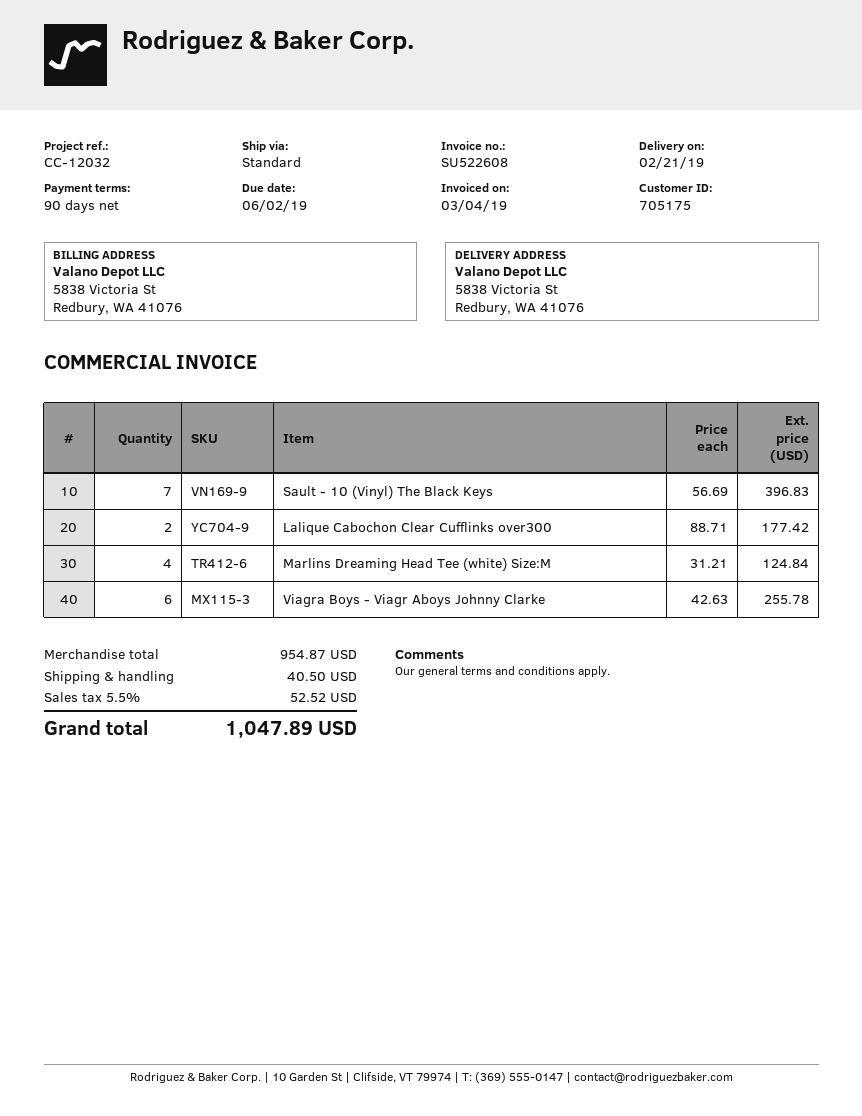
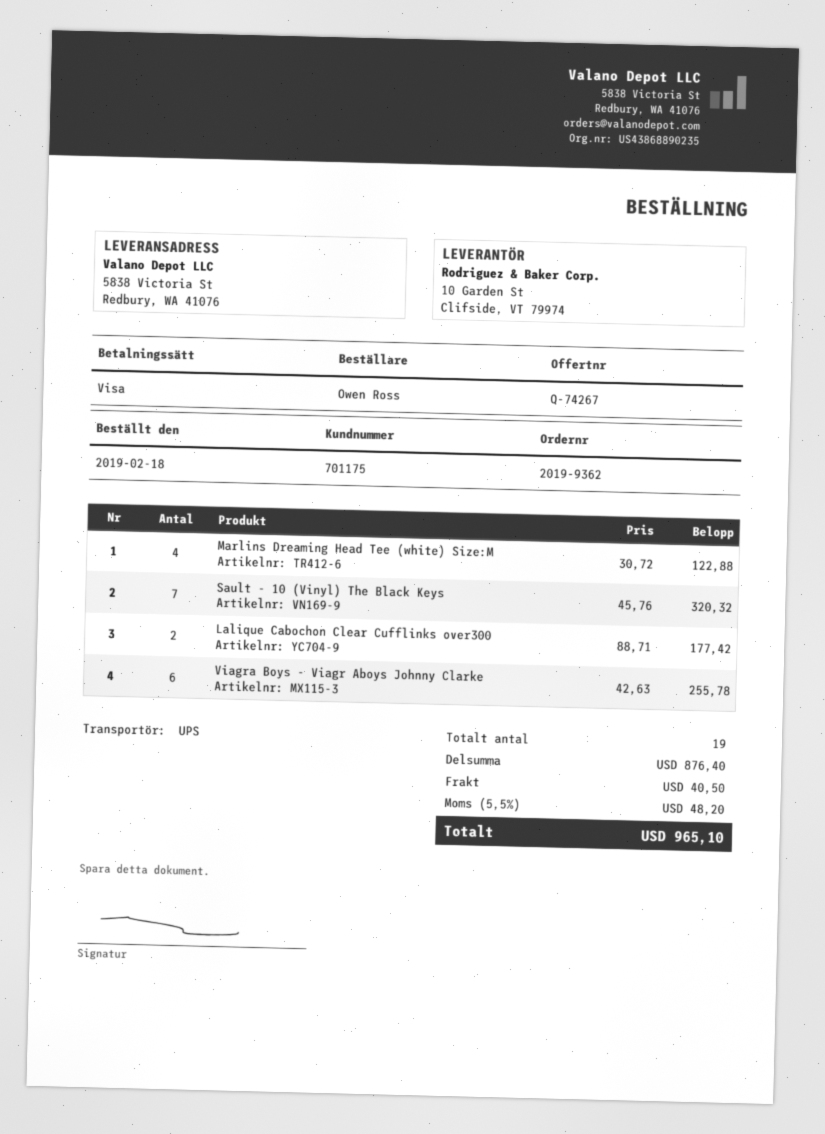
customer number: 705175 -> 701175
shipping method: standard -> UPS
Sault - 10 (Vinyl) The Black Keys: 7 x 56.69 = 396.83 -> 7 x 45.76 = 320.32
Marlins Dreaming Head Tee (white) Size:M: 4 x 31.21 = 124.84 -> 4 x 30.72 = 122.88
subtotal: 954.87 -> 876.40
tax: 5.5% = 52.52 -> 5.5% = 48.20
total: 1047.89 -> 965.10

